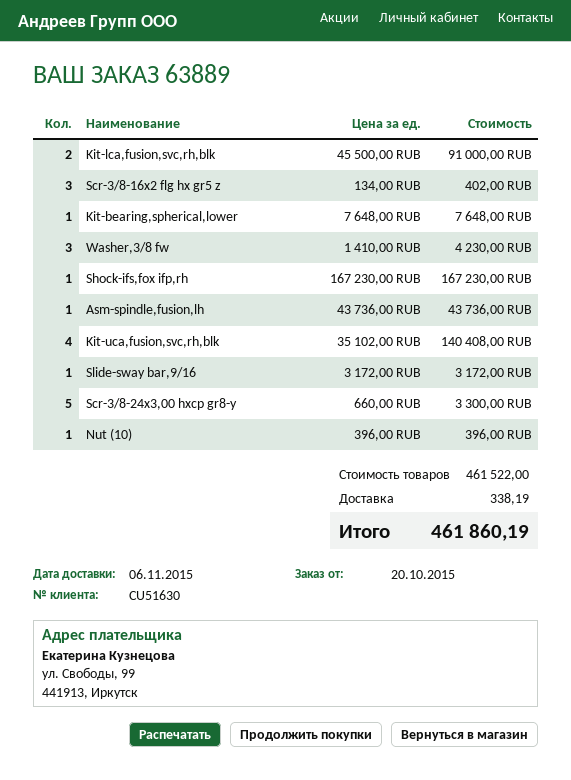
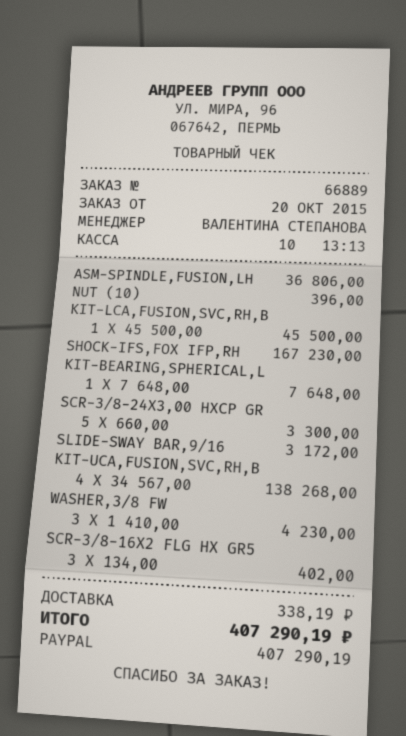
order number: 63889 -> 66889
Kit-lca,fusion,svc,rh,blk: 2 x 45500.00 = 91000.00 -> 1 x 45500.00 = 45500.00
Asm-spindle,fusion,lh: 1 x 43736.00 = 43736.00 -> 1 x 36806.00 = 36806.00
Kit-uca,fusion,svc,rh,blk: 4 x 35102.00 = 140408.00 -> 4 x 34567.00 = 138268.00
total: 461860.19 -> 407290.19

